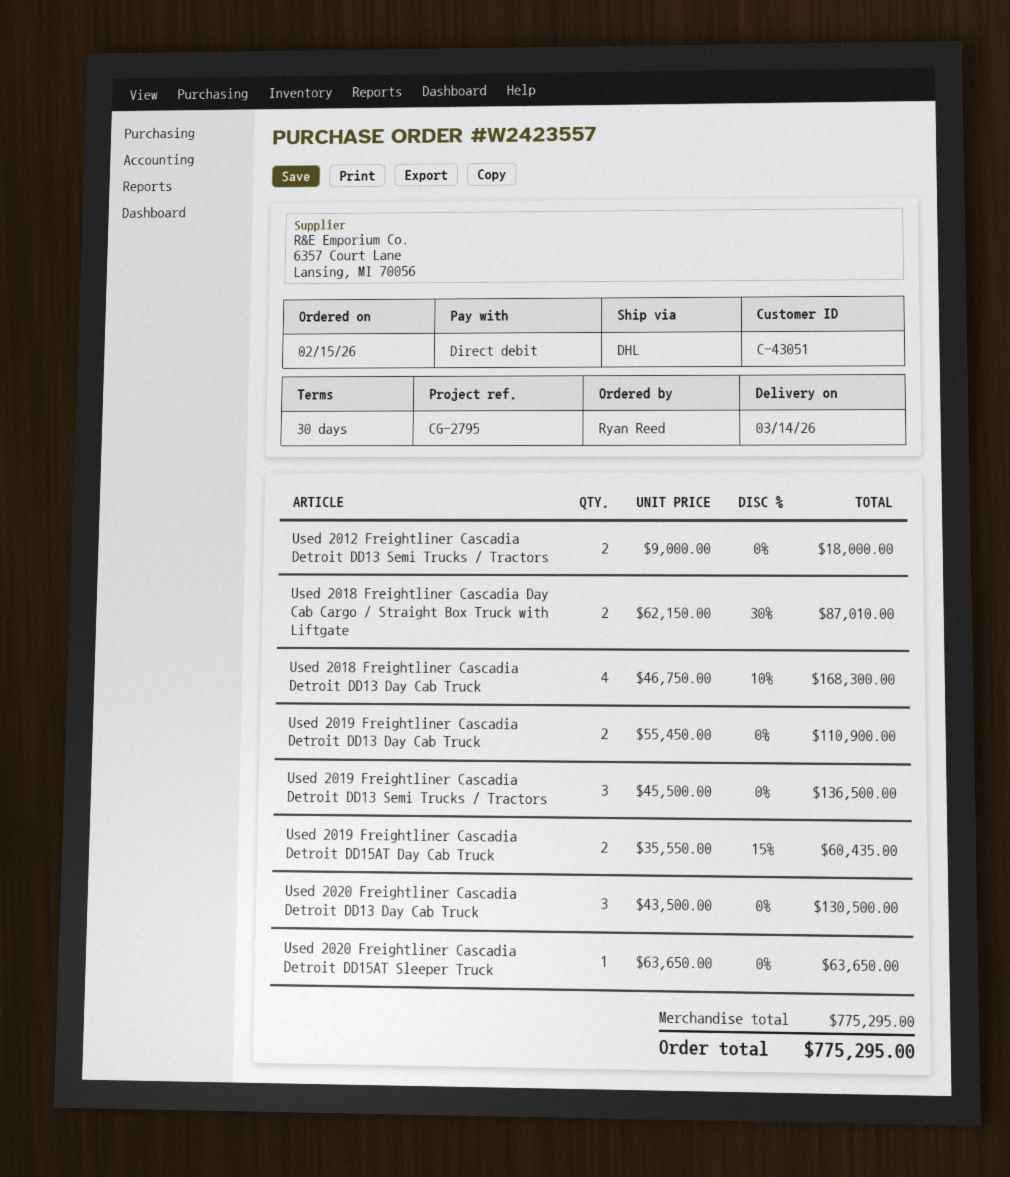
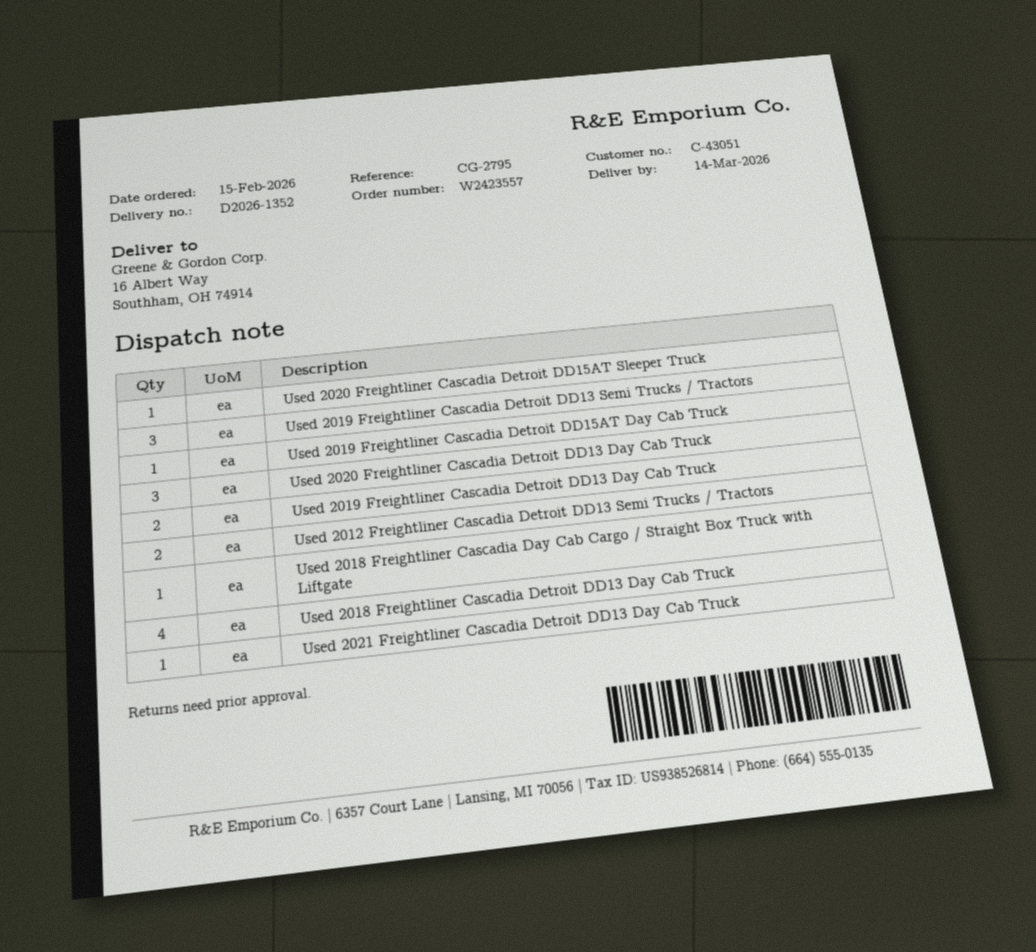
Used 2018 Freightliner Cascadia Day Cab Cargo / Straight Box Truck with Liftgate: 2 -> 1
Used 2019 Freightliner Cascadia Detroit DD15AT Day Cab Truck: 2 -> 1
Used 2021 Freightliner Cascadia Detroit DD13 Day Cab Truck: none -> 1

